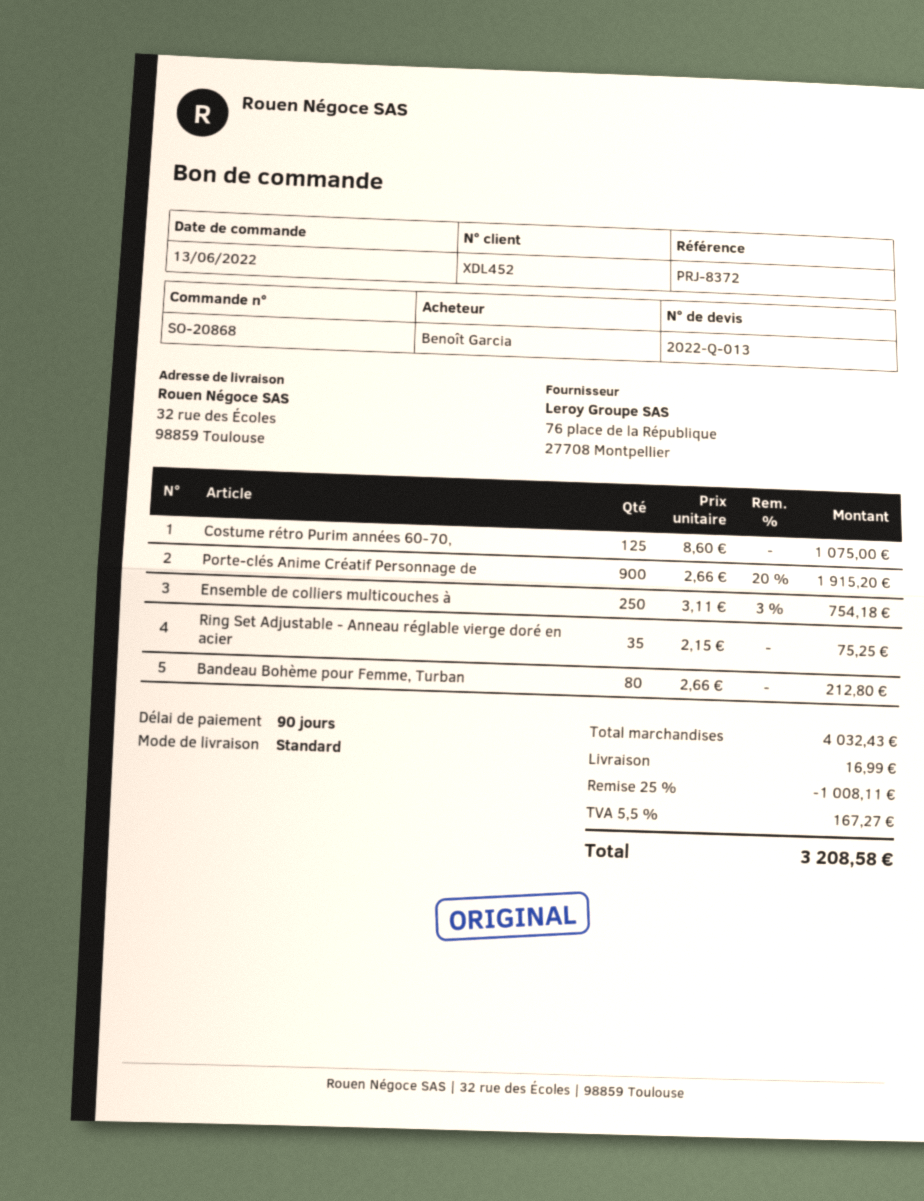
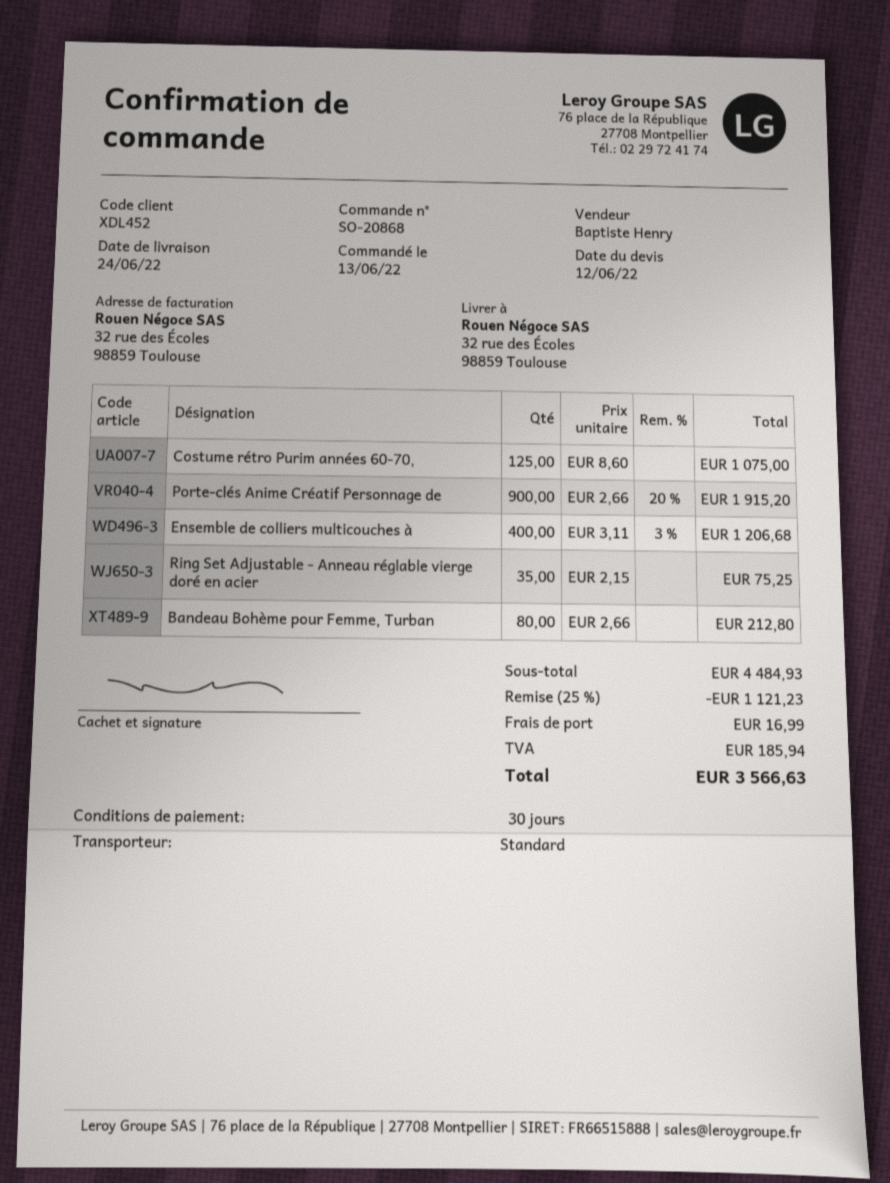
payment terms: 90 days -> 30 days
Ensemble de colliers multicouches à: 250 x 3.11 - 3% = 754.18 -> 400 x 3.11 - 3% = 1206.68
subtotal: 4032.43 -> 4484.93
discount: 25% = 1008.11 -> 25% = 1121.23
tax: 167.27 -> 185.94
total: 3208.58 -> 3566.63

